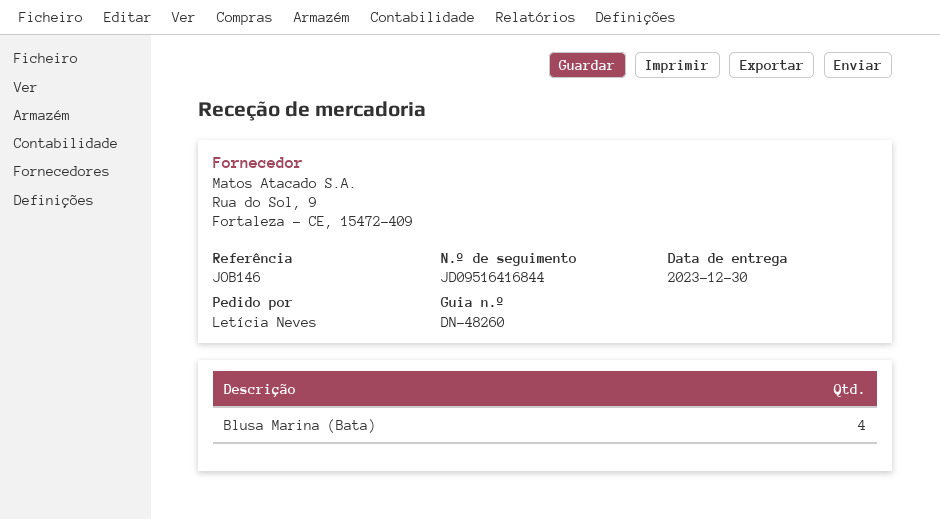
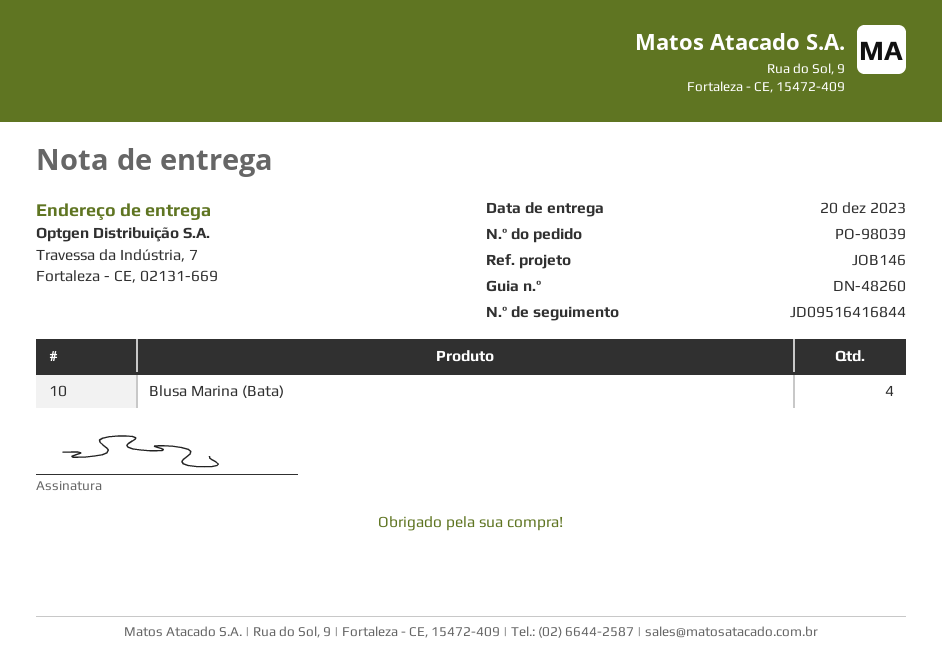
delivery date: 2023-12-30 -> 2023-12-20

